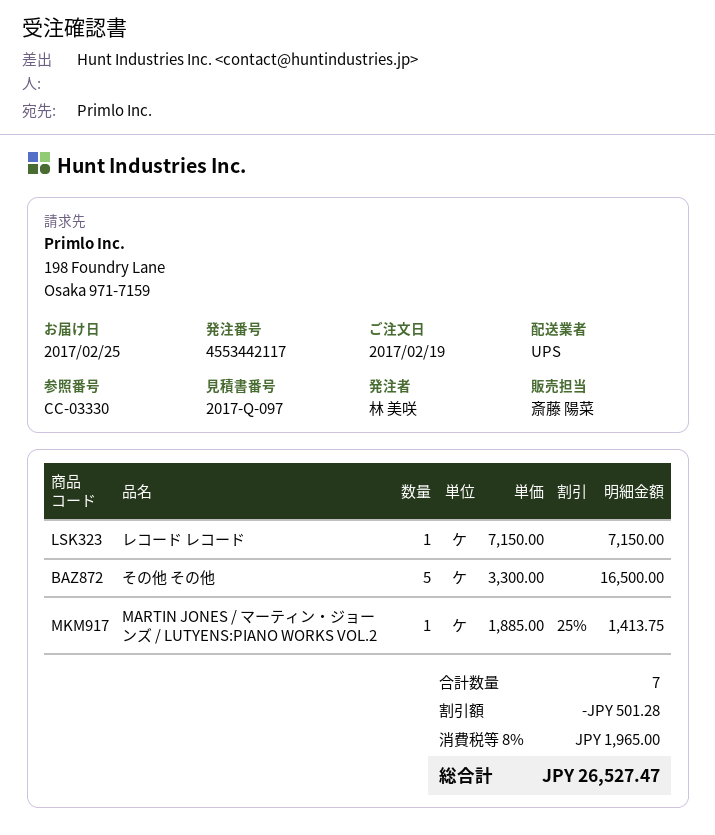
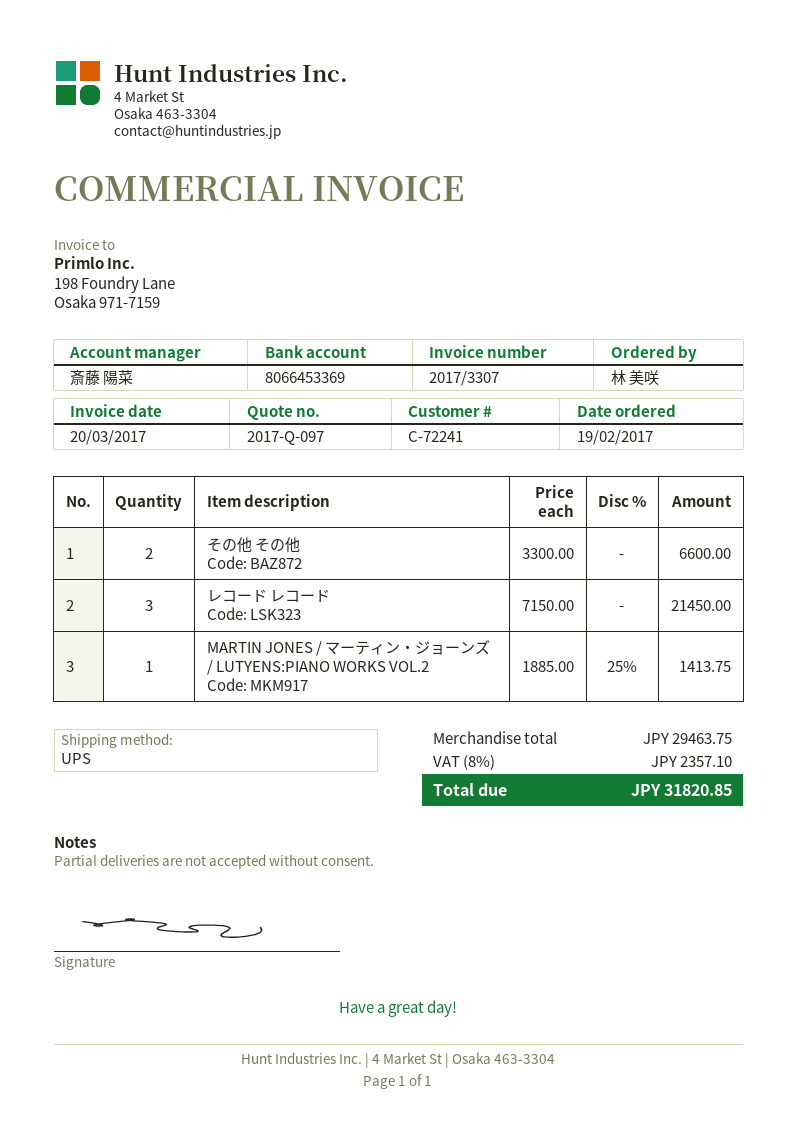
レコード レコード: 1 x 7150.00 = 7150.00 -> 3 x 7150.00 = 21450.00
その他 その他: 5 x 3300.00 = 16500.00 -> 2 x 3300.00 = 6600.00
discount: 501.28 -> none
tax: 8% = 1965.00 -> 8% = 2357.10
total: 26527.47 -> 31820.85

